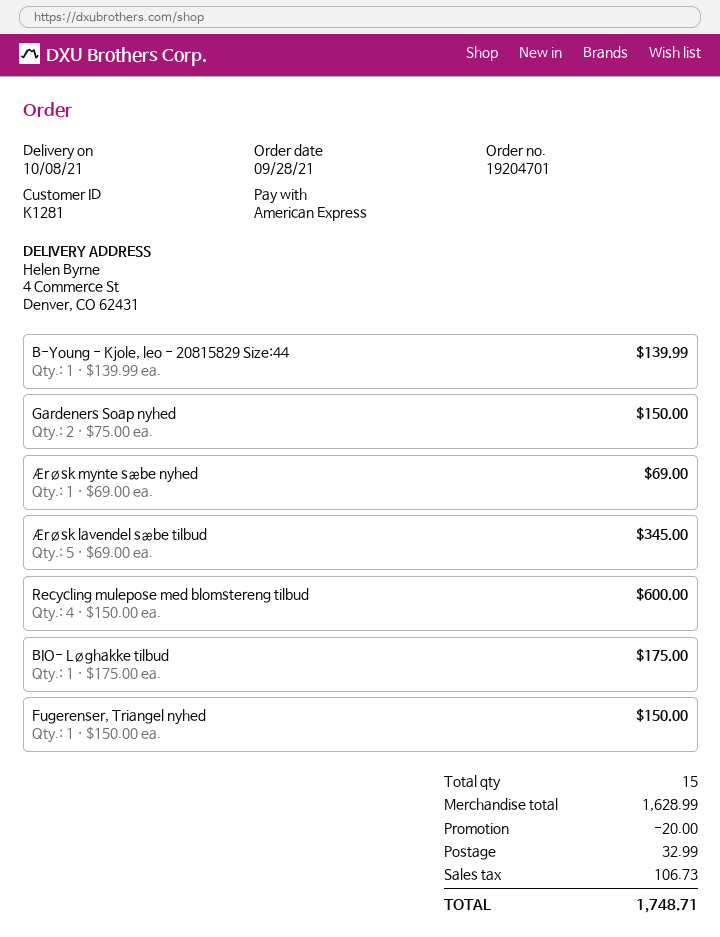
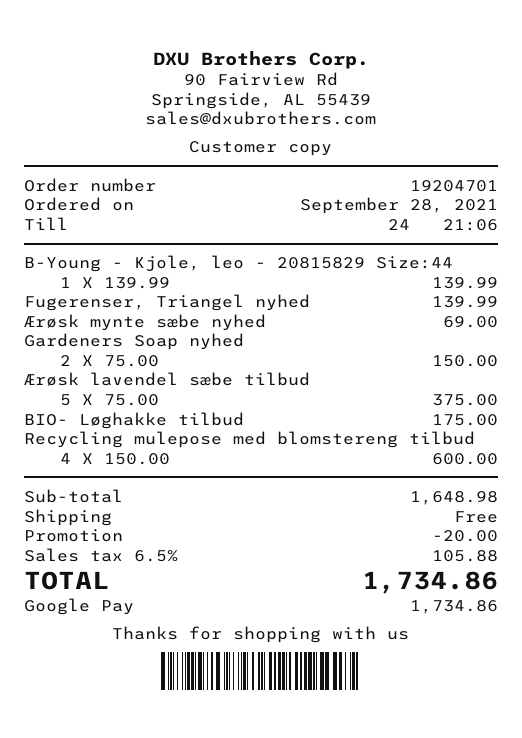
payment method: American Express -> Google Pay
Ærøsk lavendel sæbe tilbud: 5 x 69.00 = 345.00 -> 5 x 75.00 = 375.00
Fugerenser, Triangel nyhed: 1 x 150.00 = 150.00 -> 1 x 139.99 = 139.99
subtotal: 1628.99 -> 1648.98
shipping: 32.99 -> 0.00
tax: 106.73 -> 105.88
total: 1748.71 -> 1734.86

